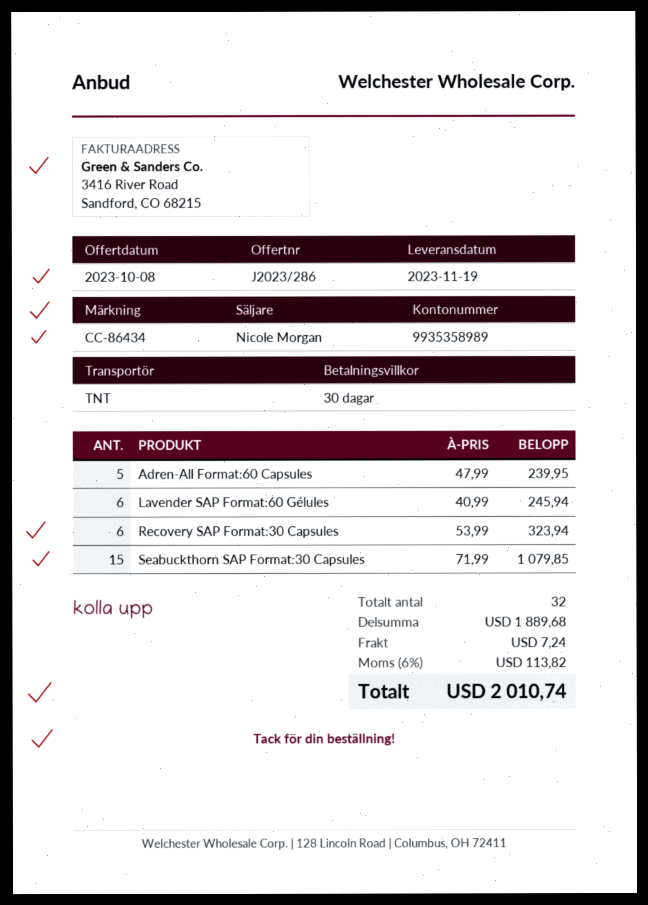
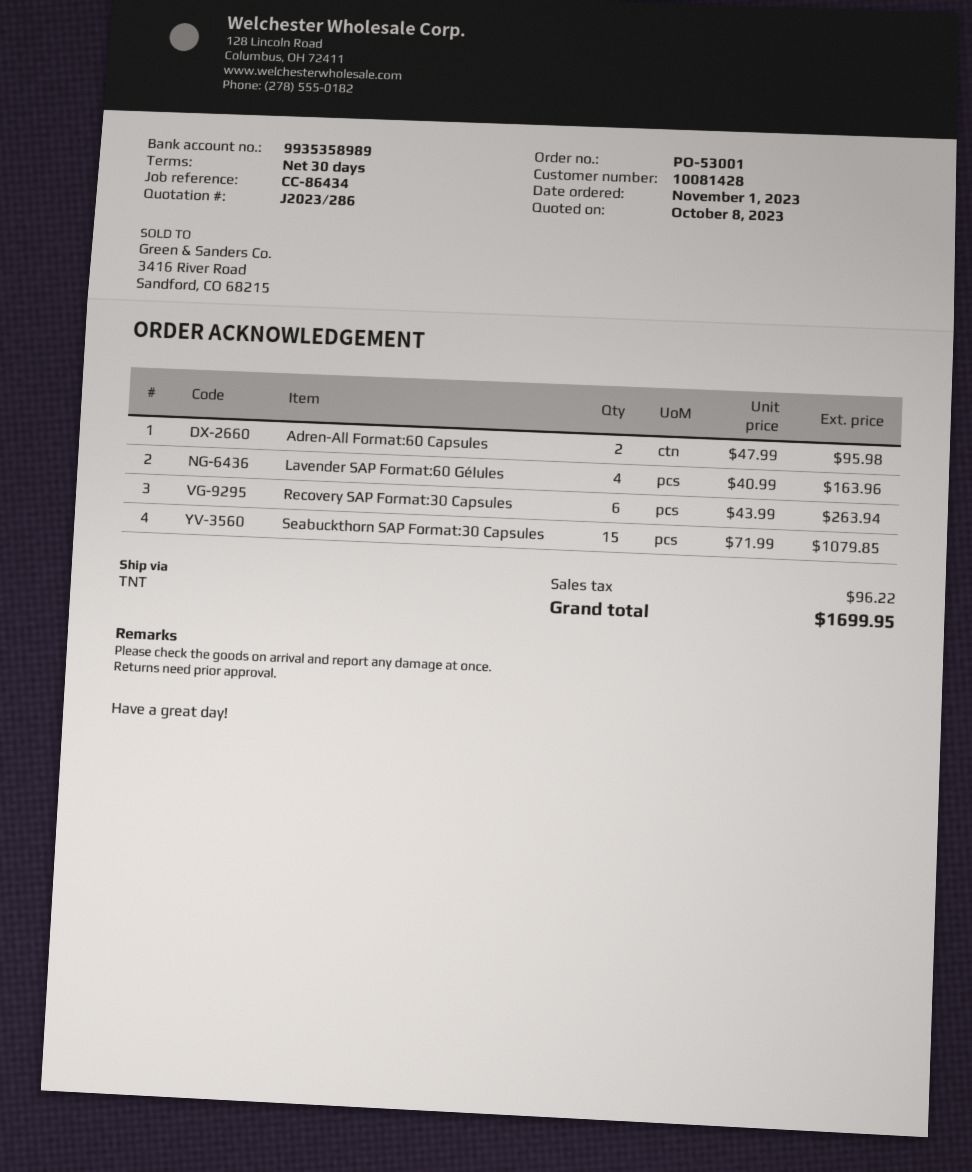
Adren-All Format:60 Capsules: 5 x 47.99 = 239.95 -> 2 x 47.99 = 95.98
Lavender SAP Format:60 Gélules: 6 x 40.99 = 245.94 -> 4 x 40.99 = 163.96
Recovery SAP Format:30 Capsules: 6 x 53.99 = 323.94 -> 6 x 43.99 = 263.94
shipping: 7.24 -> none
tax: 113.82 -> 96.22
total: 2010.74 -> 1699.95

